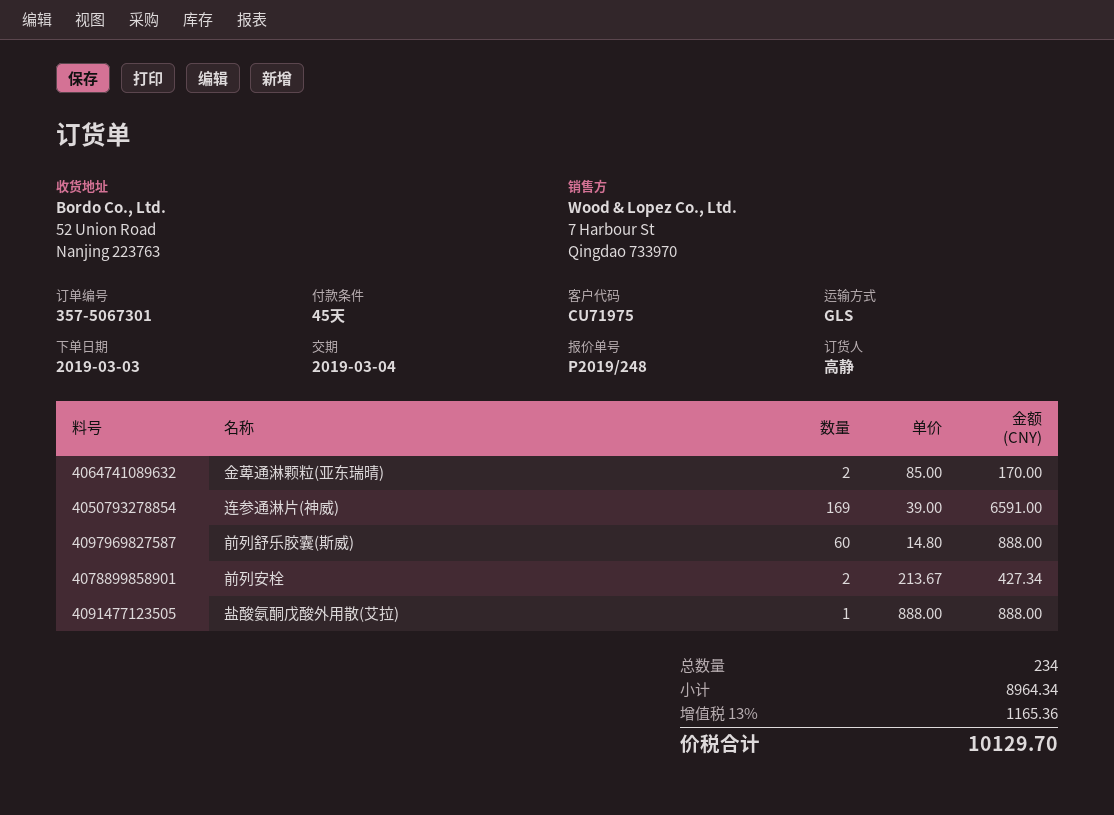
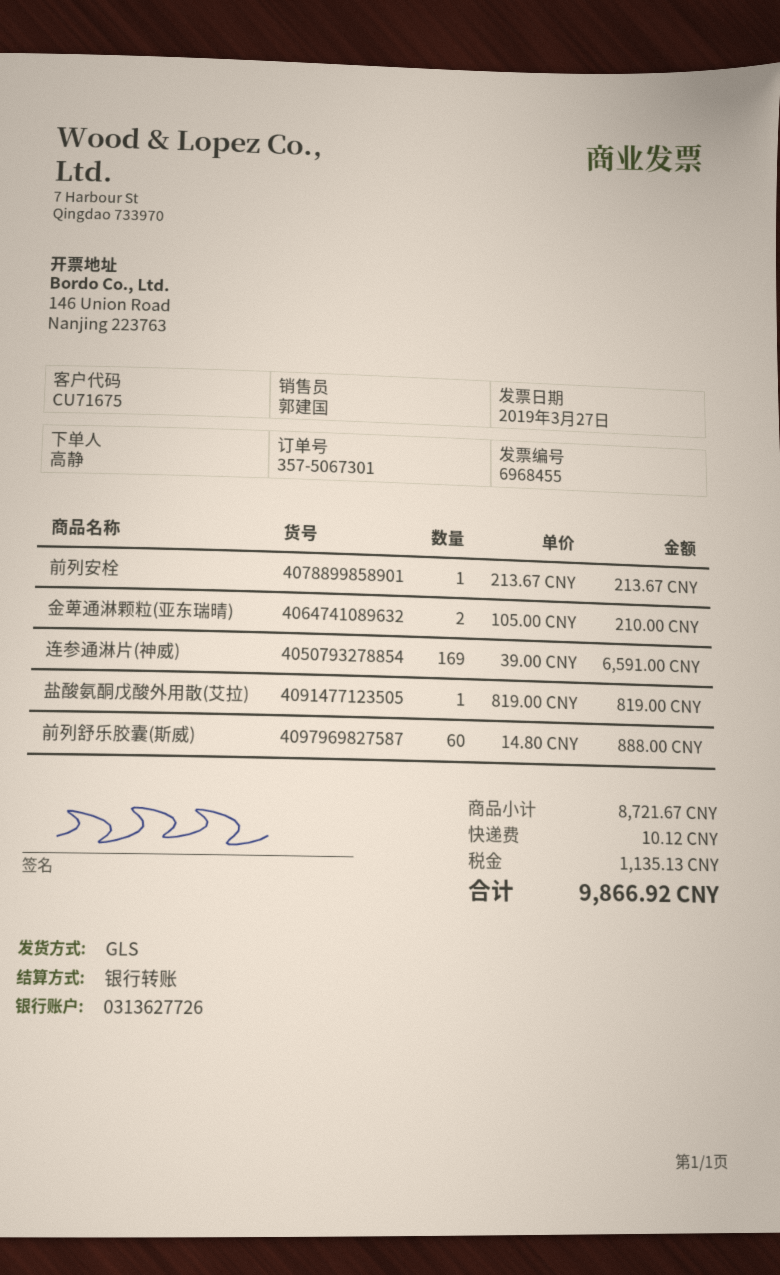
customer number: CU71975 -> CU71675
金萆通淋颗粒(亚东瑞晴): 2 x 85.00 = 170.00 -> 2 x 105.00 = 210.00
前列安栓: 2 x 213.67 = 427.34 -> 1 x 213.67 = 213.67
盐酸氨酮戊酸外用散(艾拉): 1 x 888.00 = 888.00 -> 1 x 819.00 = 819.00
subtotal: 8964.34 -> 8721.67
shipping: none -> 10.12
tax: 1165.36 -> 1135.13
total: 10129.70 -> 9866.92

